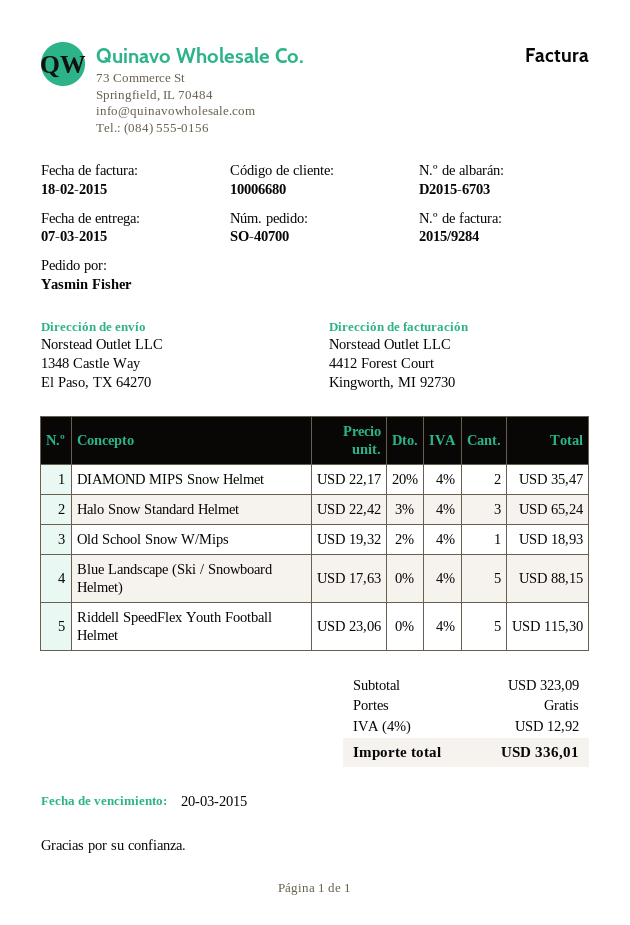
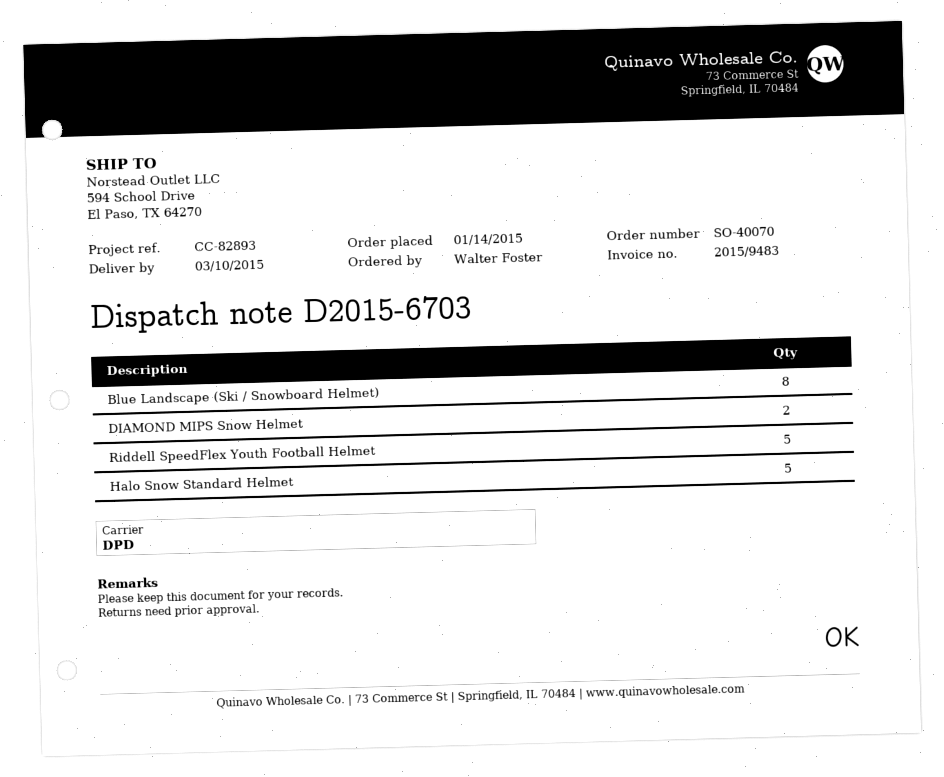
order number: SO-40700 -> SO-40070
delivery date: 2015-03-07 -> 2015-03-10
invoice number: 2015/9284 -> 2015/9483
ordered by: Yasmin Fisher -> Walter Foster
ship to: 1348 Castle Way, El Paso, TX 64270 -> 594 School Drive, El Paso, TX 64270
Halo Snow Standard Helmet: 3 -> 5
Old School Snow W/Mips: 1 -> none
Blue Landscape (Ski / Snowboard Helmet): 5 -> 8

